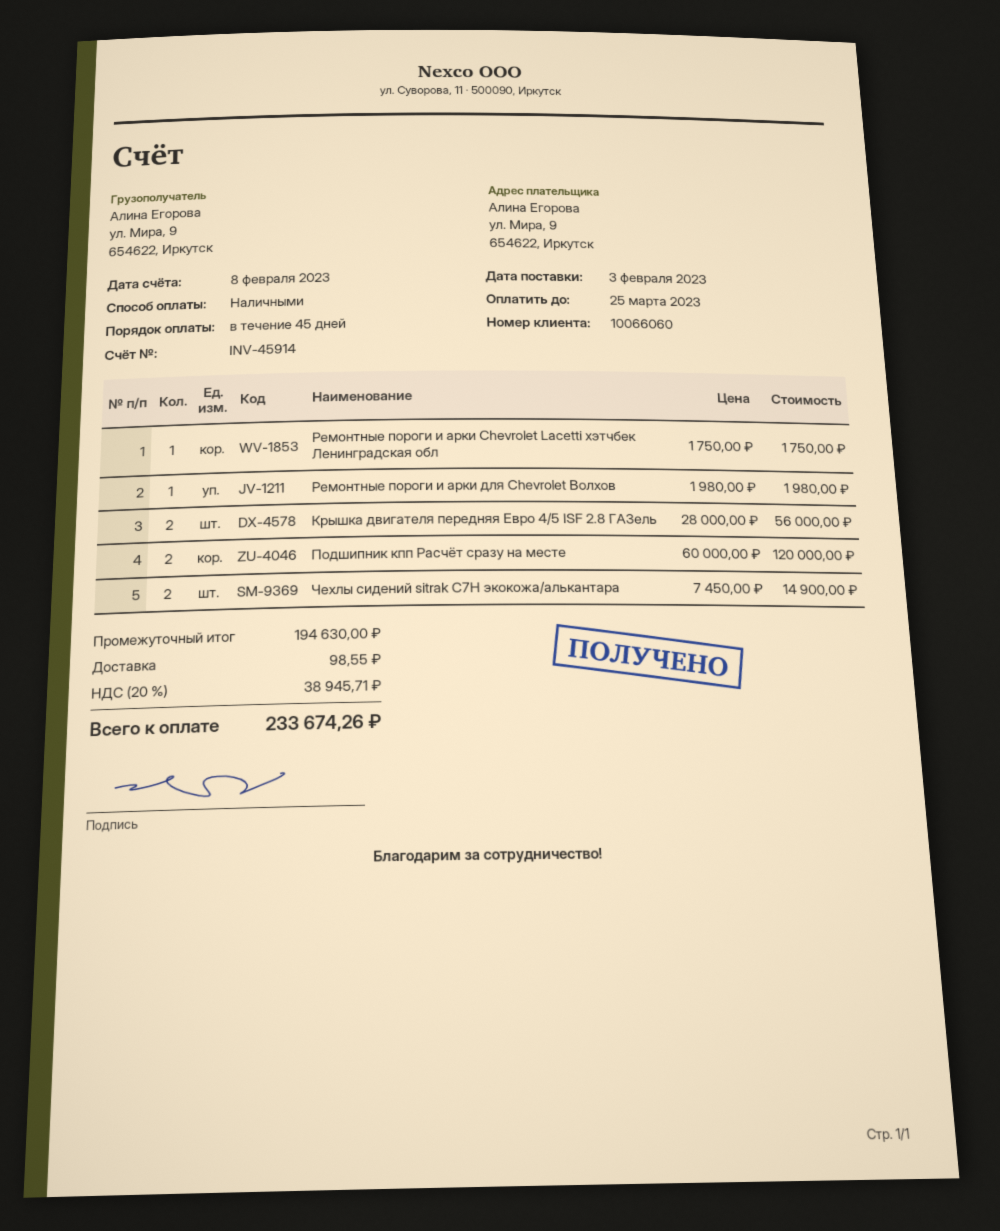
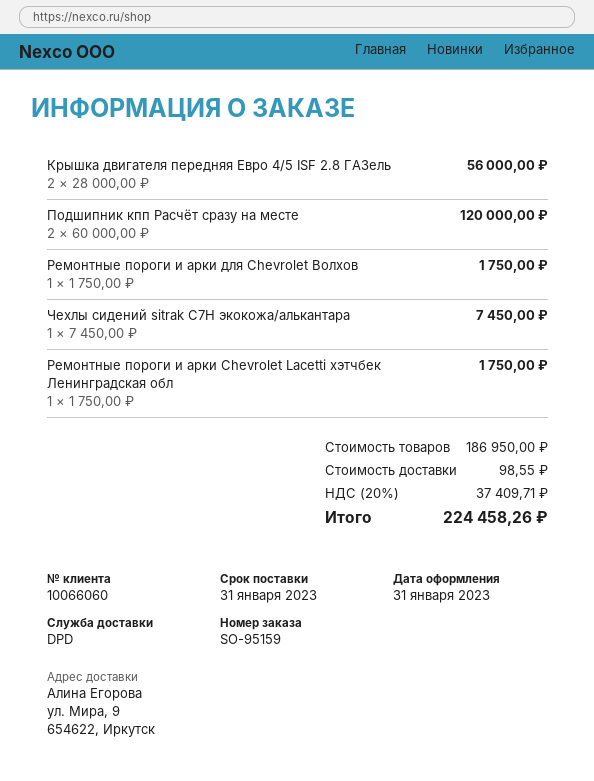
delivery date: 2023-02-03 -> 2023-01-31
Ремонтные пороги и арки для Chevrolet Волхов: 1 x 1980.00 = 1980.00 -> 1 x 1750.00 = 1750.00
Чехлы сидений sitrak C7H экокожа/алькантара: 2 x 7450.00 = 14900.00 -> 1 x 7450.00 = 7450.00
subtotal: 194630.00 -> 186950.00
tax: 20% = 38945.71 -> 20% = 37409.71
total: 233674.26 -> 224458.26

